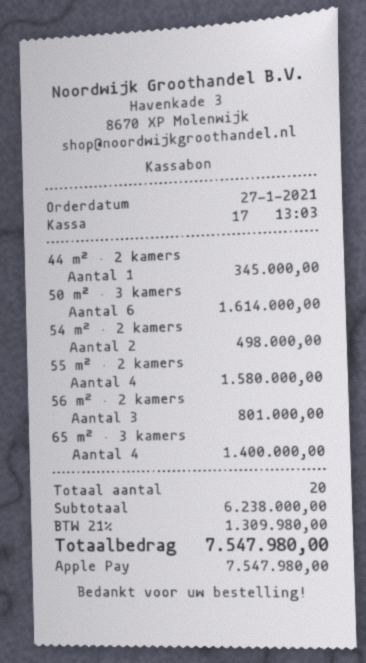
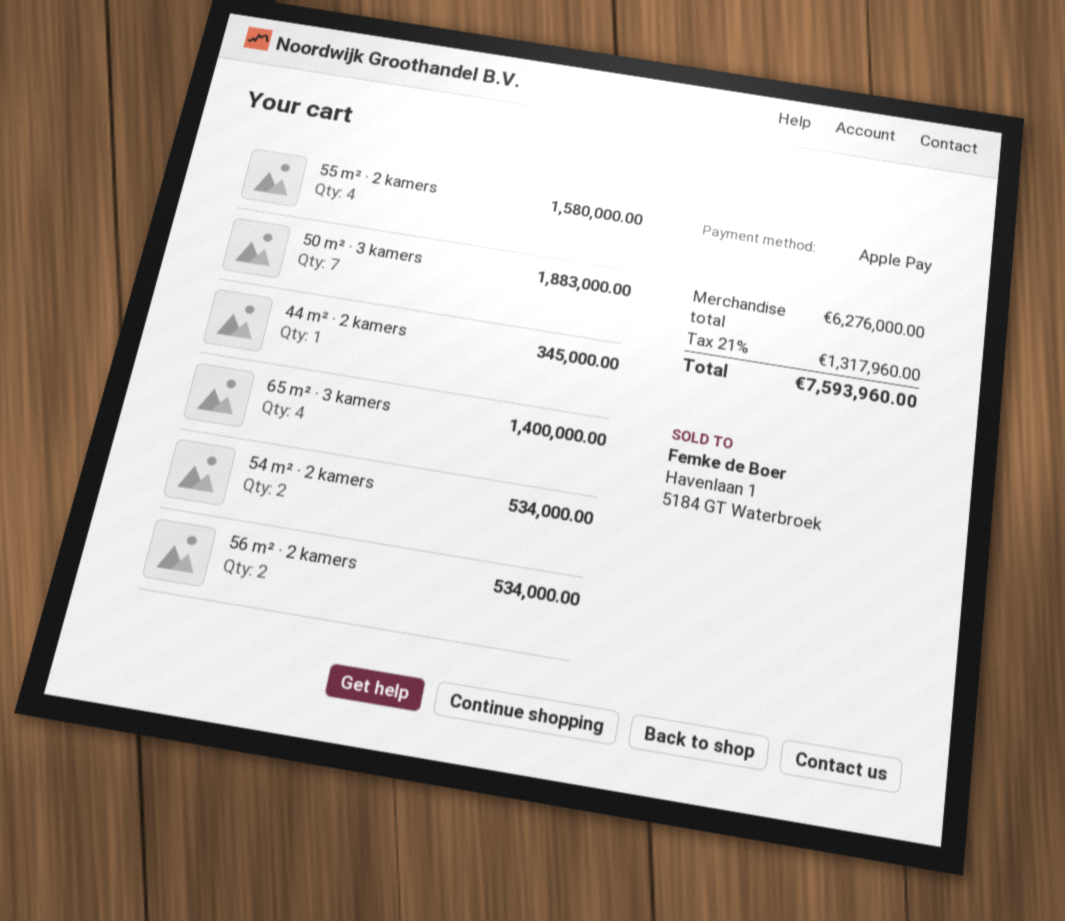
50 m² · 3 kamers: 6 for 1614000.00 -> 7 for 1883000.00
54 m² · 2 kamers: 2 for 498000.00 -> 2 for 534000.00
56 m² · 2 kamers: 3 for 801000.00 -> 2 for 534000.00
subtotal: 6238000.00 -> 6276000.00
tax: 21% = 1309980.00 -> 21% = 1317960.00
total: 7547980.00 -> 7593960.00

